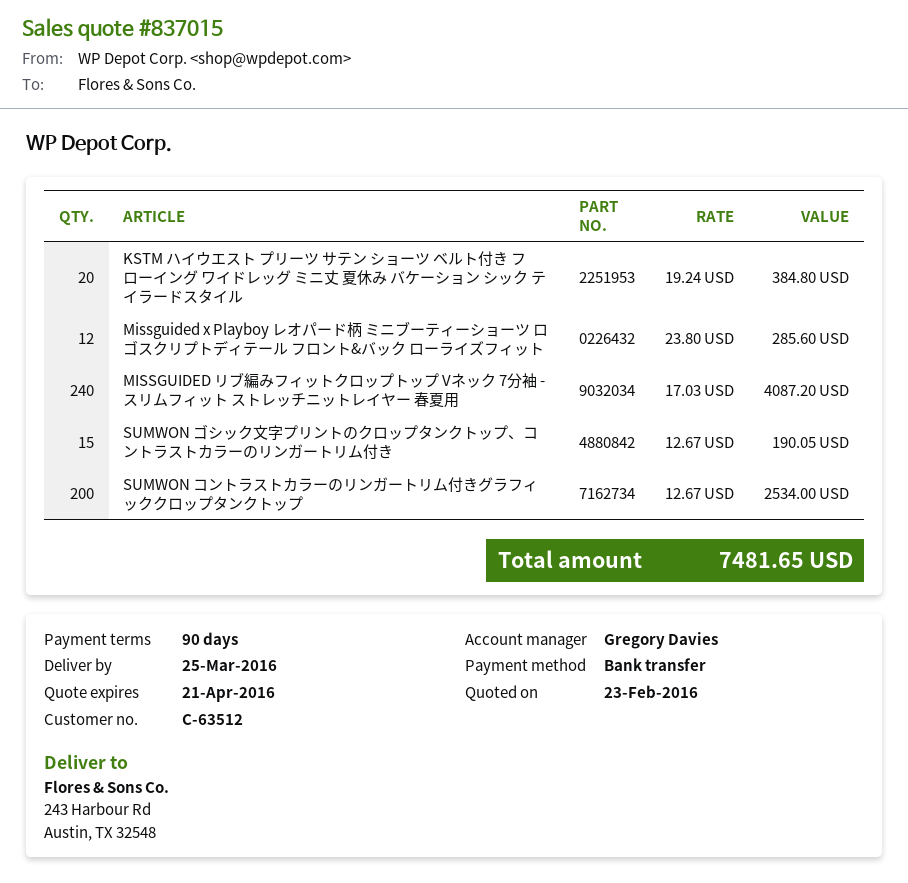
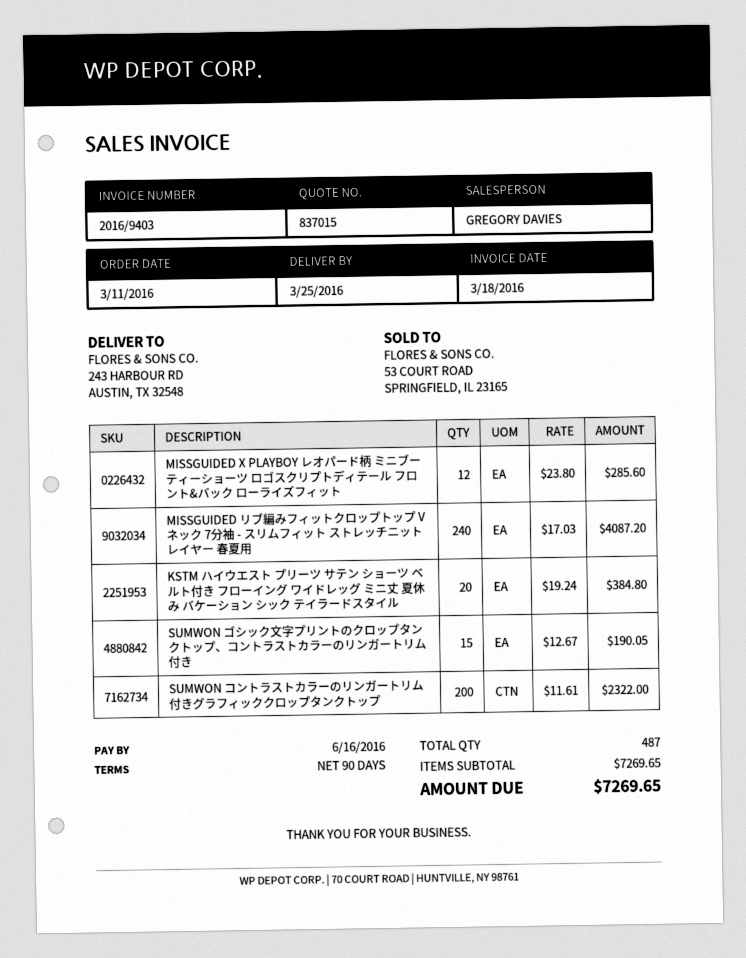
SUMWON コントラストカラーのリンガートリム付きグラフィッククロップタンクトップ: 200 x 12.67 = 2534.00 -> 200 x 11.61 = 2322.00
total: 7481.65 -> 7269.65

